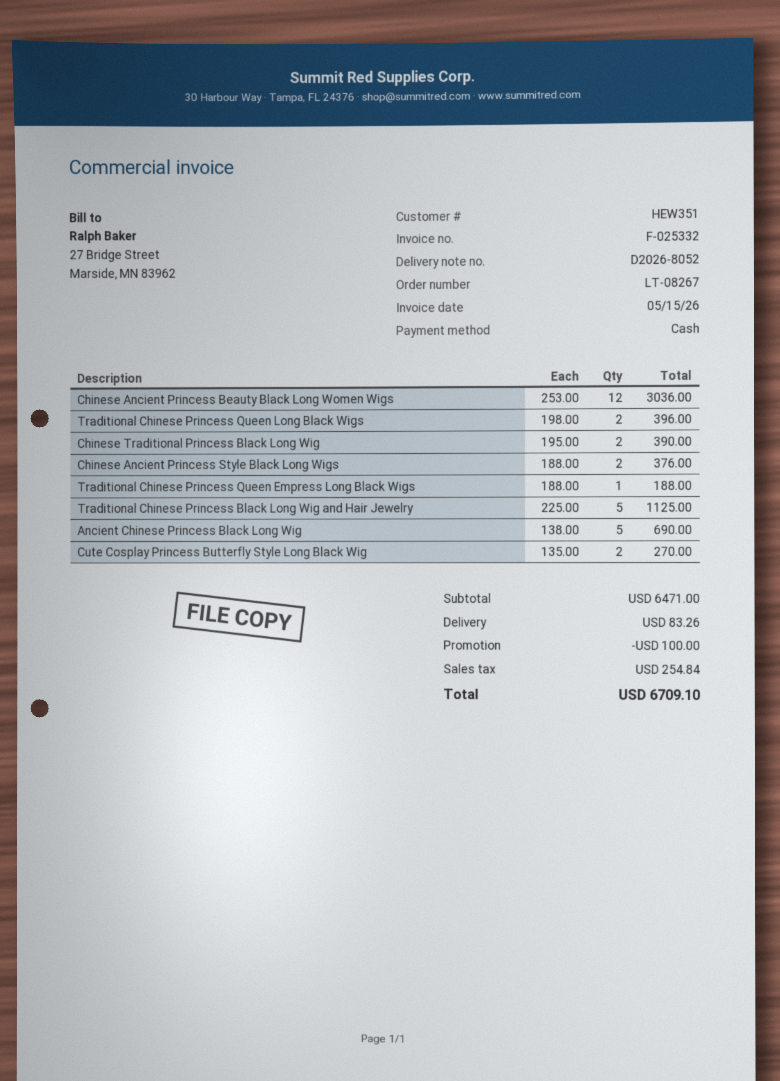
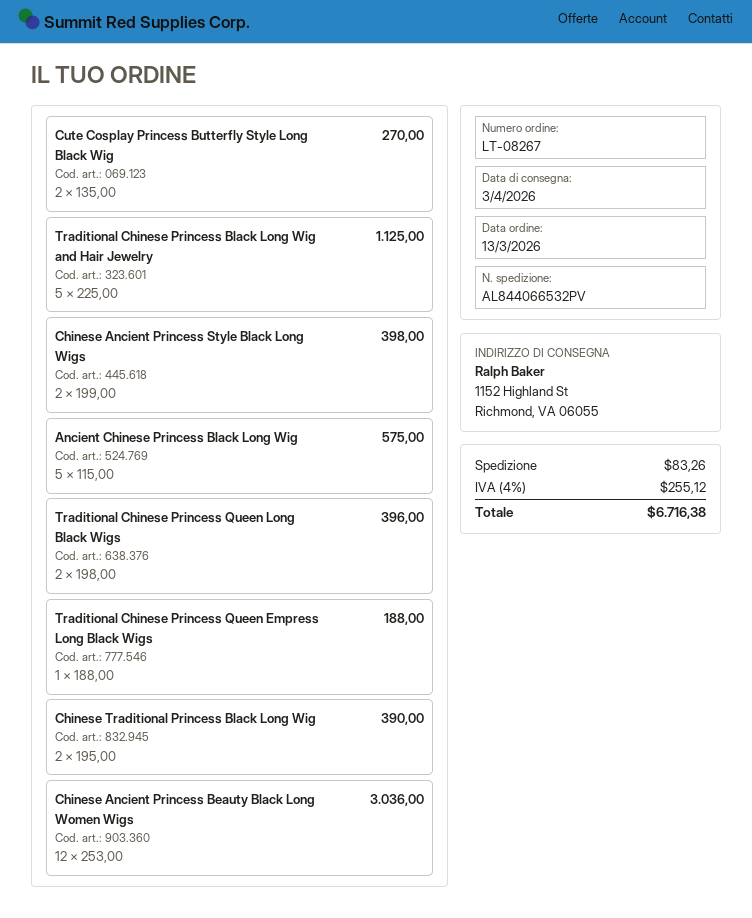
Chinese Ancient Princess Style Black Long Wigs: 2 x 188.00 = 376.00 -> 2 x 199.00 = 398.00
Ancient Chinese Princess Black Long Wig: 5 x 138.00 = 690.00 -> 5 x 115.00 = 575.00
discount: 100.00 -> none
tax: 254.84 -> 255.12
total: 6709.10 -> 6716.38

